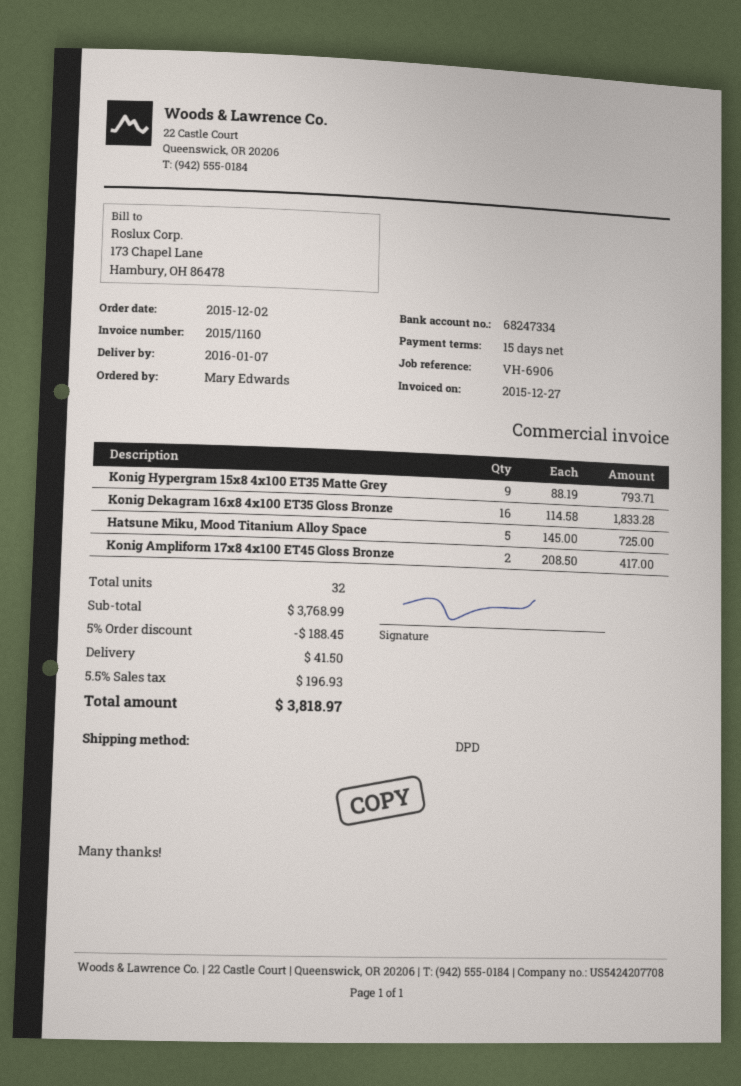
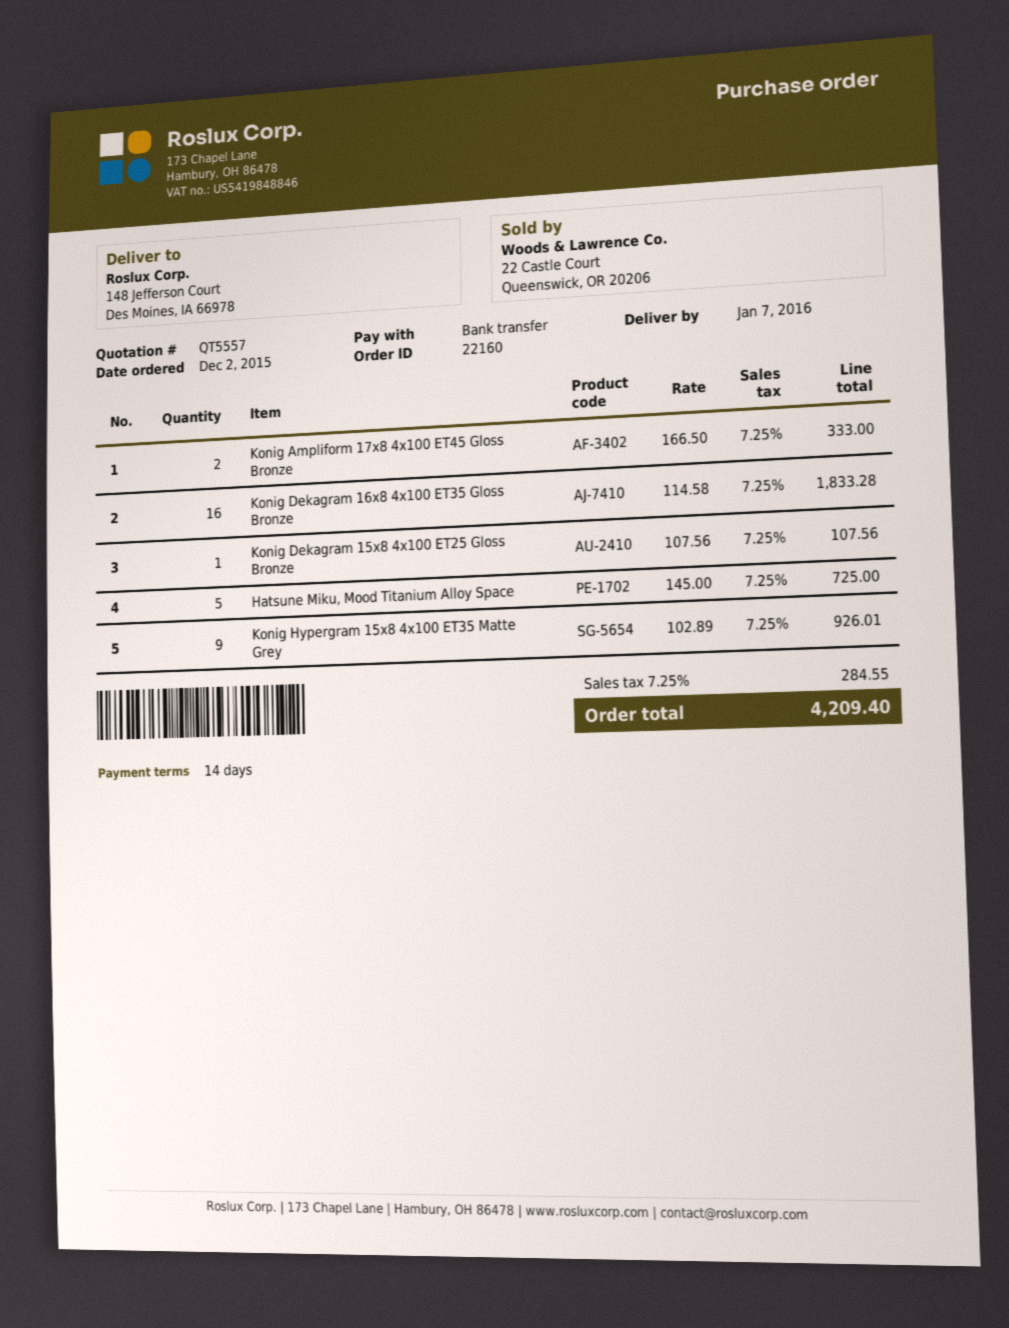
payment terms: 15 days -> 14 days
Konig Hypergram 15x8 4x100 ET35 Matte Grey: 9 x 88.19 = 793.71 -> 9 x 102.89 = 926.01
Konig Ampliform 17x8 4x100 ET45 Gloss Bronze: 2 x 208.50 = 417.00 -> 2 x 166.50 = 333.00
Konig Dekagram 15x8 4x100 ET25 Gloss Bronze: none -> 1 x 107.56 = 107.56
discount: 5% = 188.45 -> none
shipping: 41.50 -> none
tax: 5.5% = 196.93 -> 7.25% = 284.55
total: 3818.97 -> 4209.40

